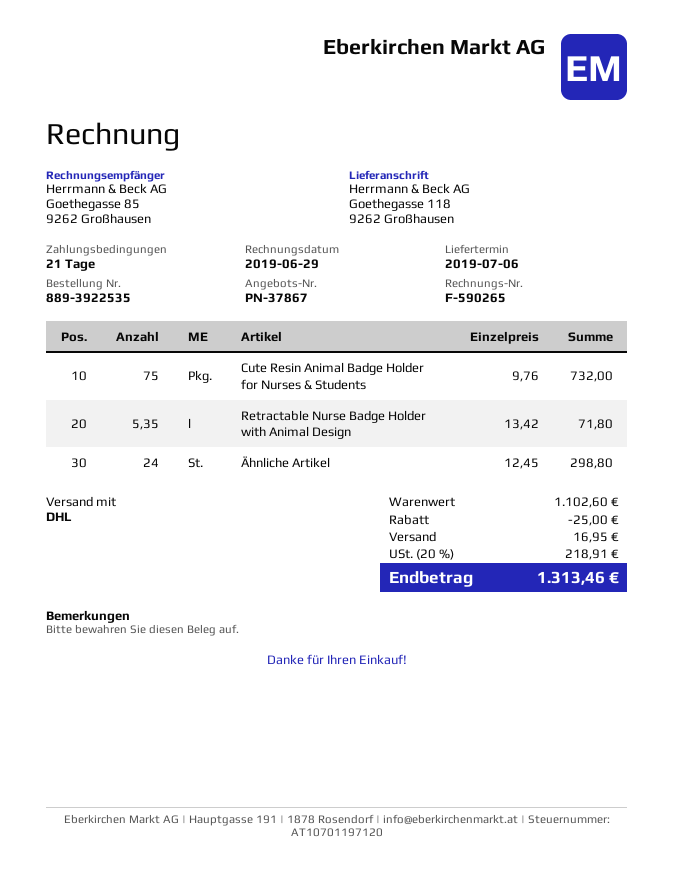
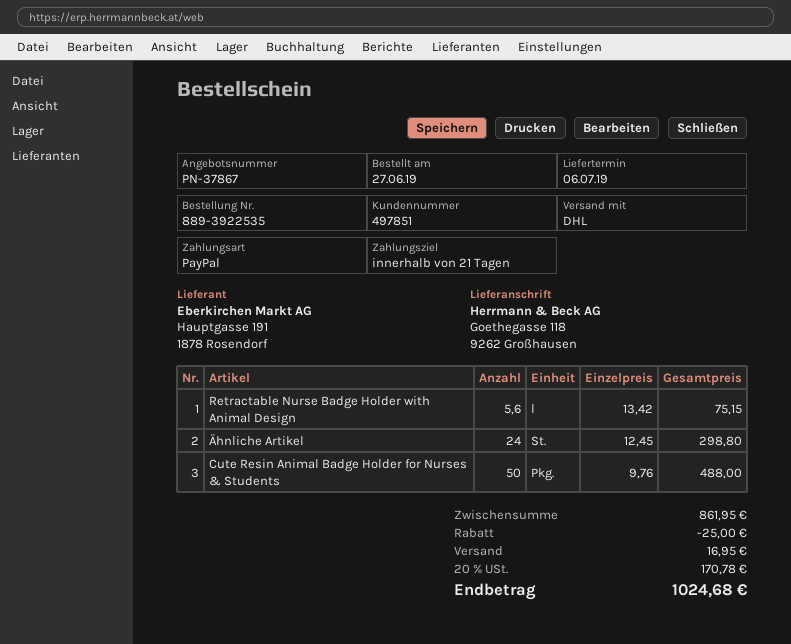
Cute Resin Animal Badge Holder for Nurses & Students: 75 x 9.76 = 732.00 -> 50 x 9.76 = 488.00
Retractable Nurse Badge Holder with Animal Design: 5.35 x 13.42 = 71.80 -> 5.6 x 13.42 = 75.15
subtotal: 1102.60 -> 861.95
tax: 20% = 218.91 -> 20% = 170.78
total: 1313.46 -> 1024.68

